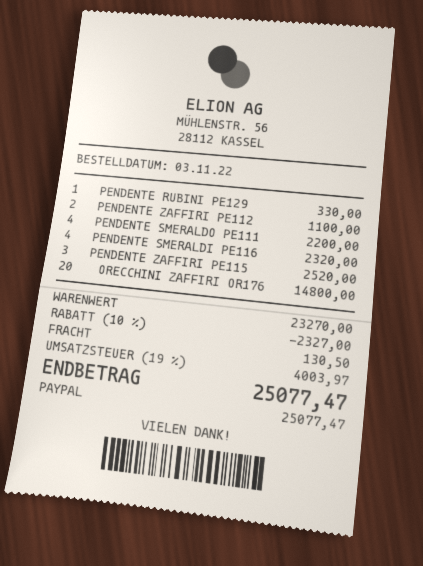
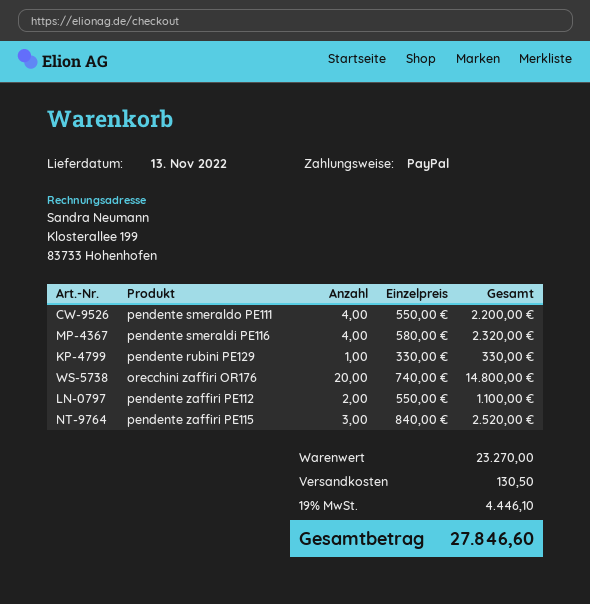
discount: 10% = 2327.00 -> none
tax: 19% = 4003.97 -> 19% = 4446.10
total: 25077.47 -> 27846.60

